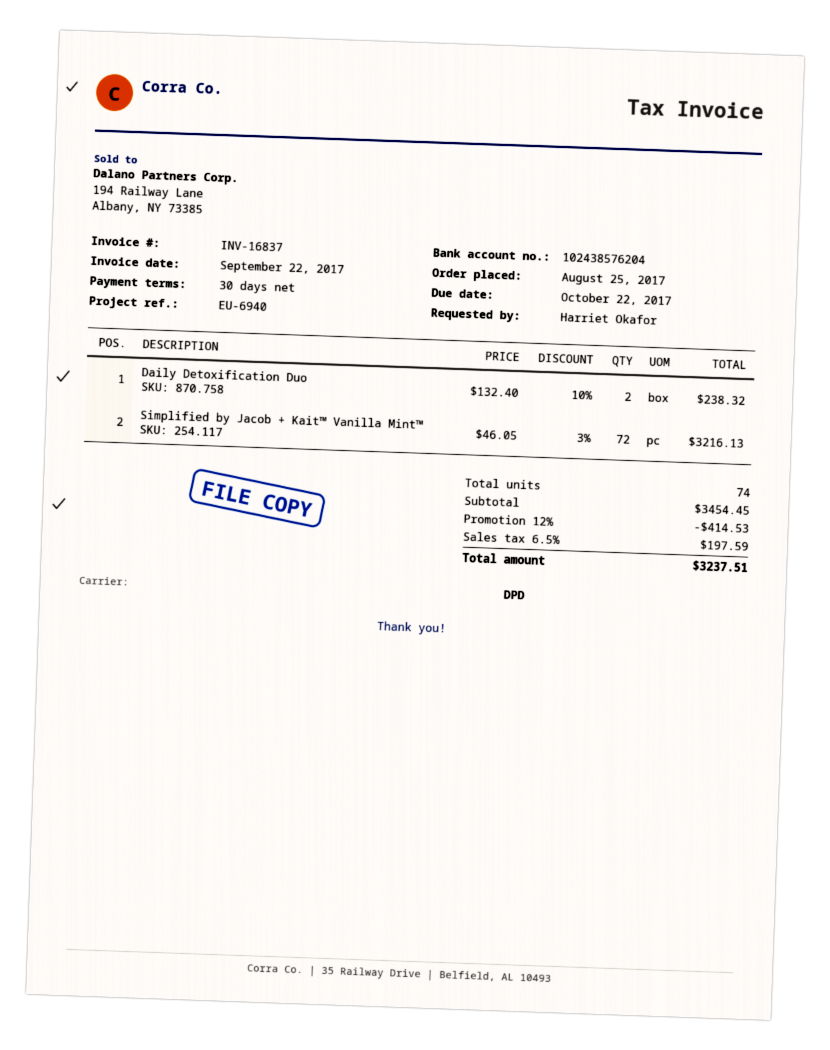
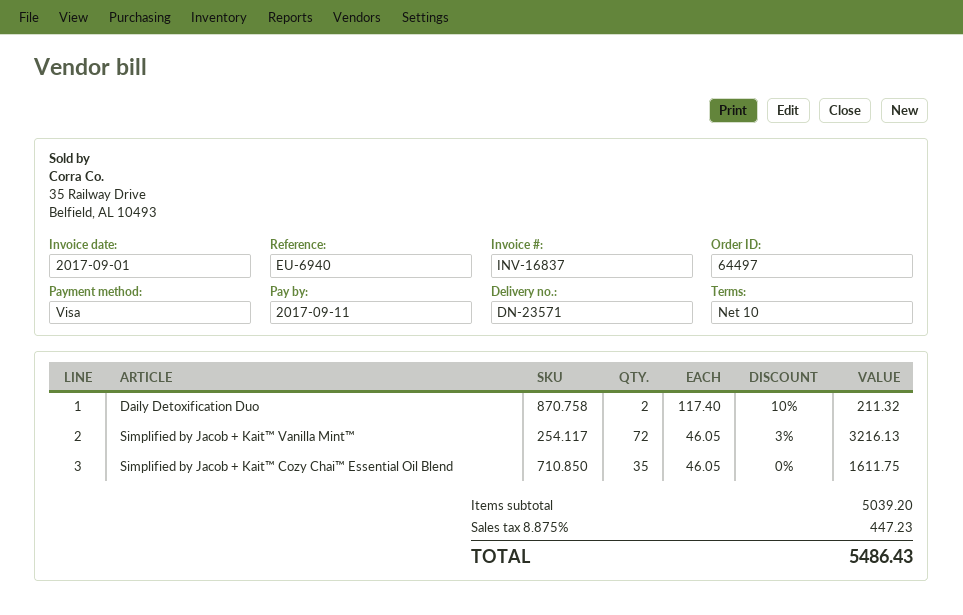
invoice date: 2017-09-22 -> 2017-09-01
payment terms: 30 days -> 10 days
due date: 2017-10-22 -> 2017-09-11
Daily Detoxification Duo: 2 x 132.40 - 10% = 238.32 -> 2 x 117.40 - 10% = 211.32
Simplified by Jacob + Kait™ Cozy Chai™ Essential Oil Blend: none -> 35 x 46.05 = 1611.75
subtotal: 3454.45 -> 5039.20
discount: 12% = 414.53 -> none
tax: 6.5% = 197.59 -> 8.875% = 447.23
total: 3237.51 -> 5486.43

